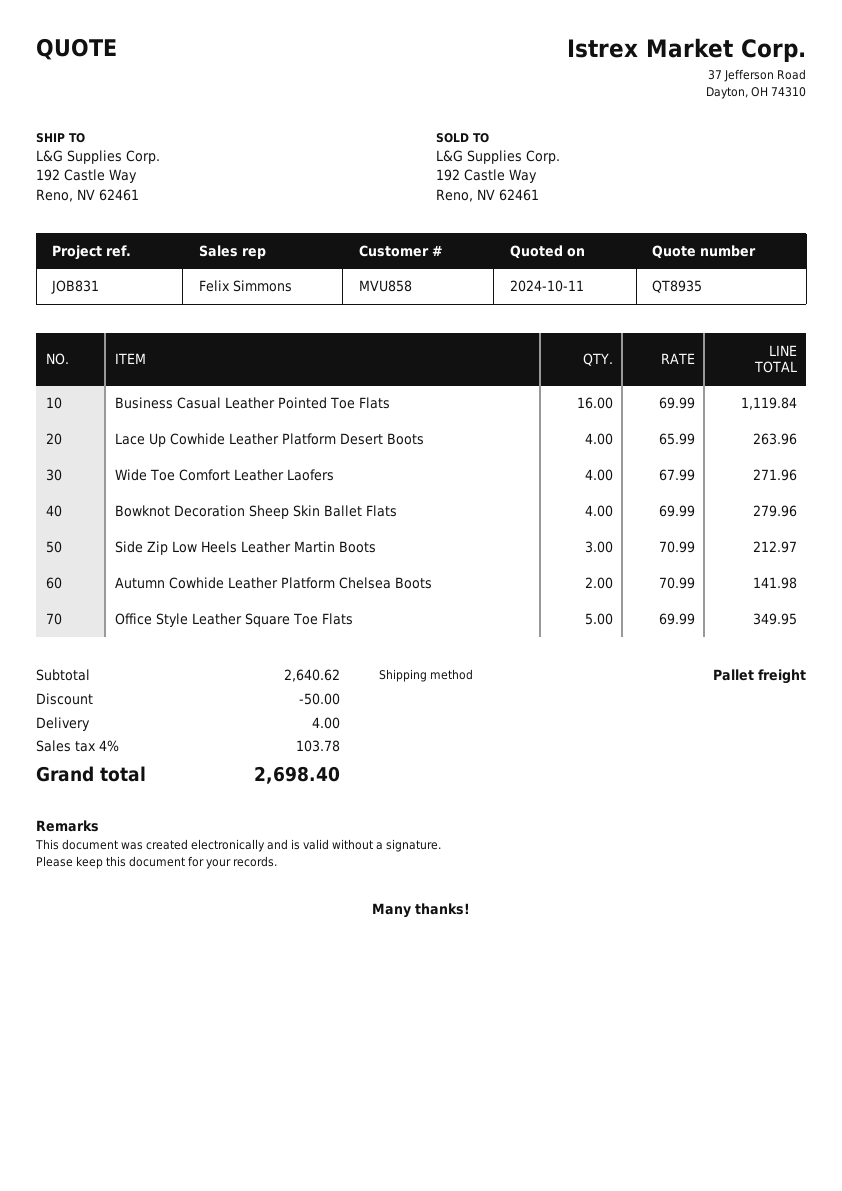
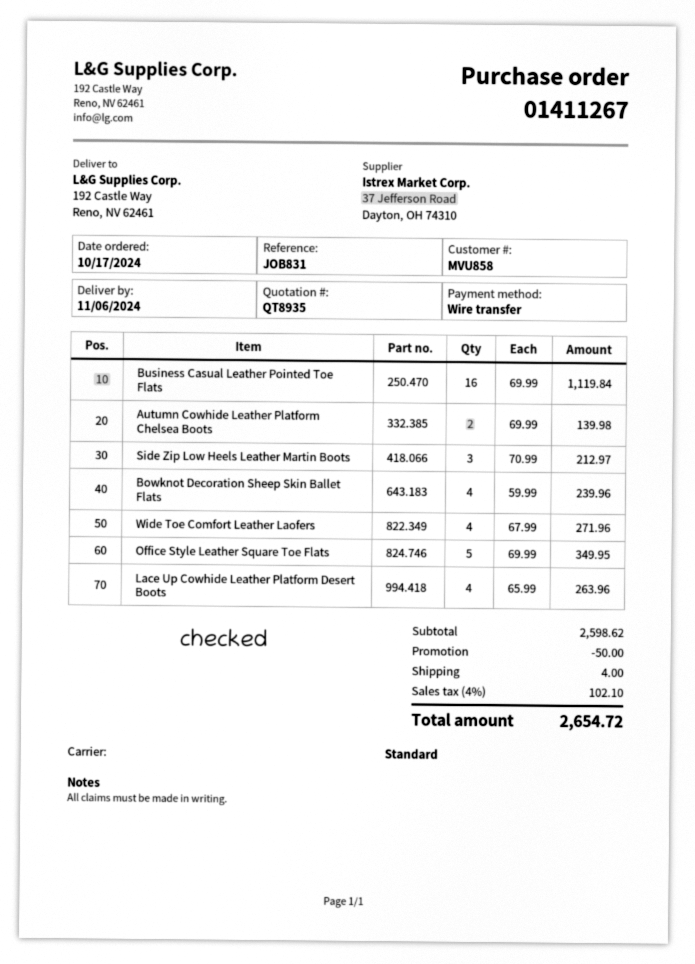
shipping method: pallet freight -> standard
Bowknot Decoration Sheep Skin Ballet Flats: 4 x 69.99 = 279.96 -> 4 x 59.99 = 239.96
Autumn Cowhide Leather Platform Chelsea Boots: 2 x 70.99 = 141.98 -> 2 x 69.99 = 139.98
subtotal: 2640.62 -> 2598.62
tax: 4% = 103.78 -> 4% = 102.10
total: 2698.40 -> 2654.72

